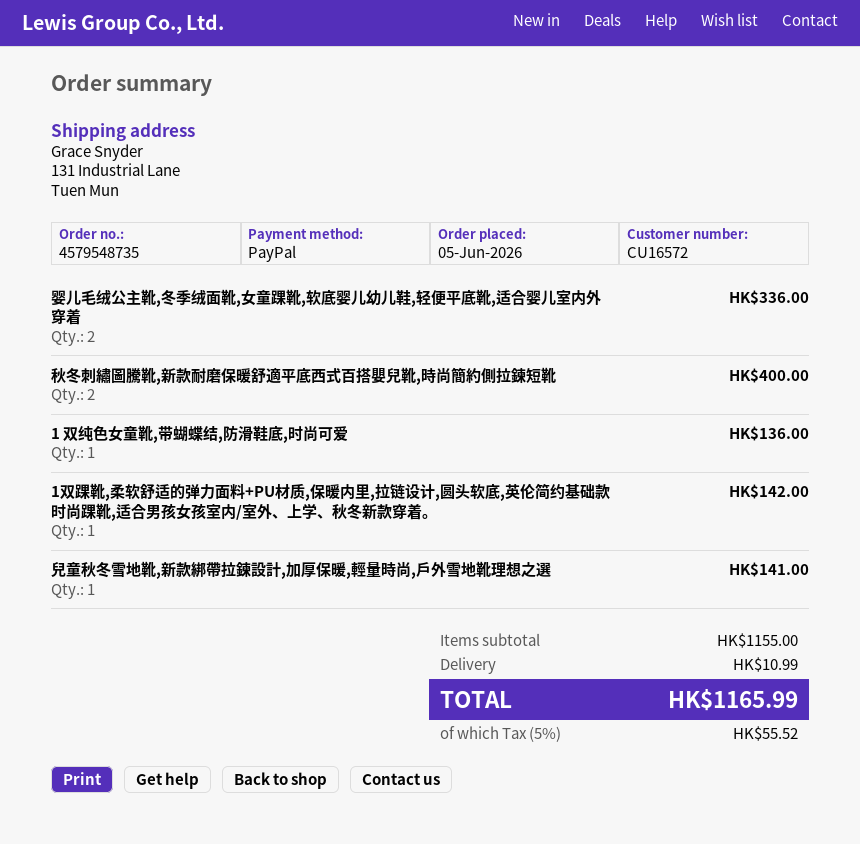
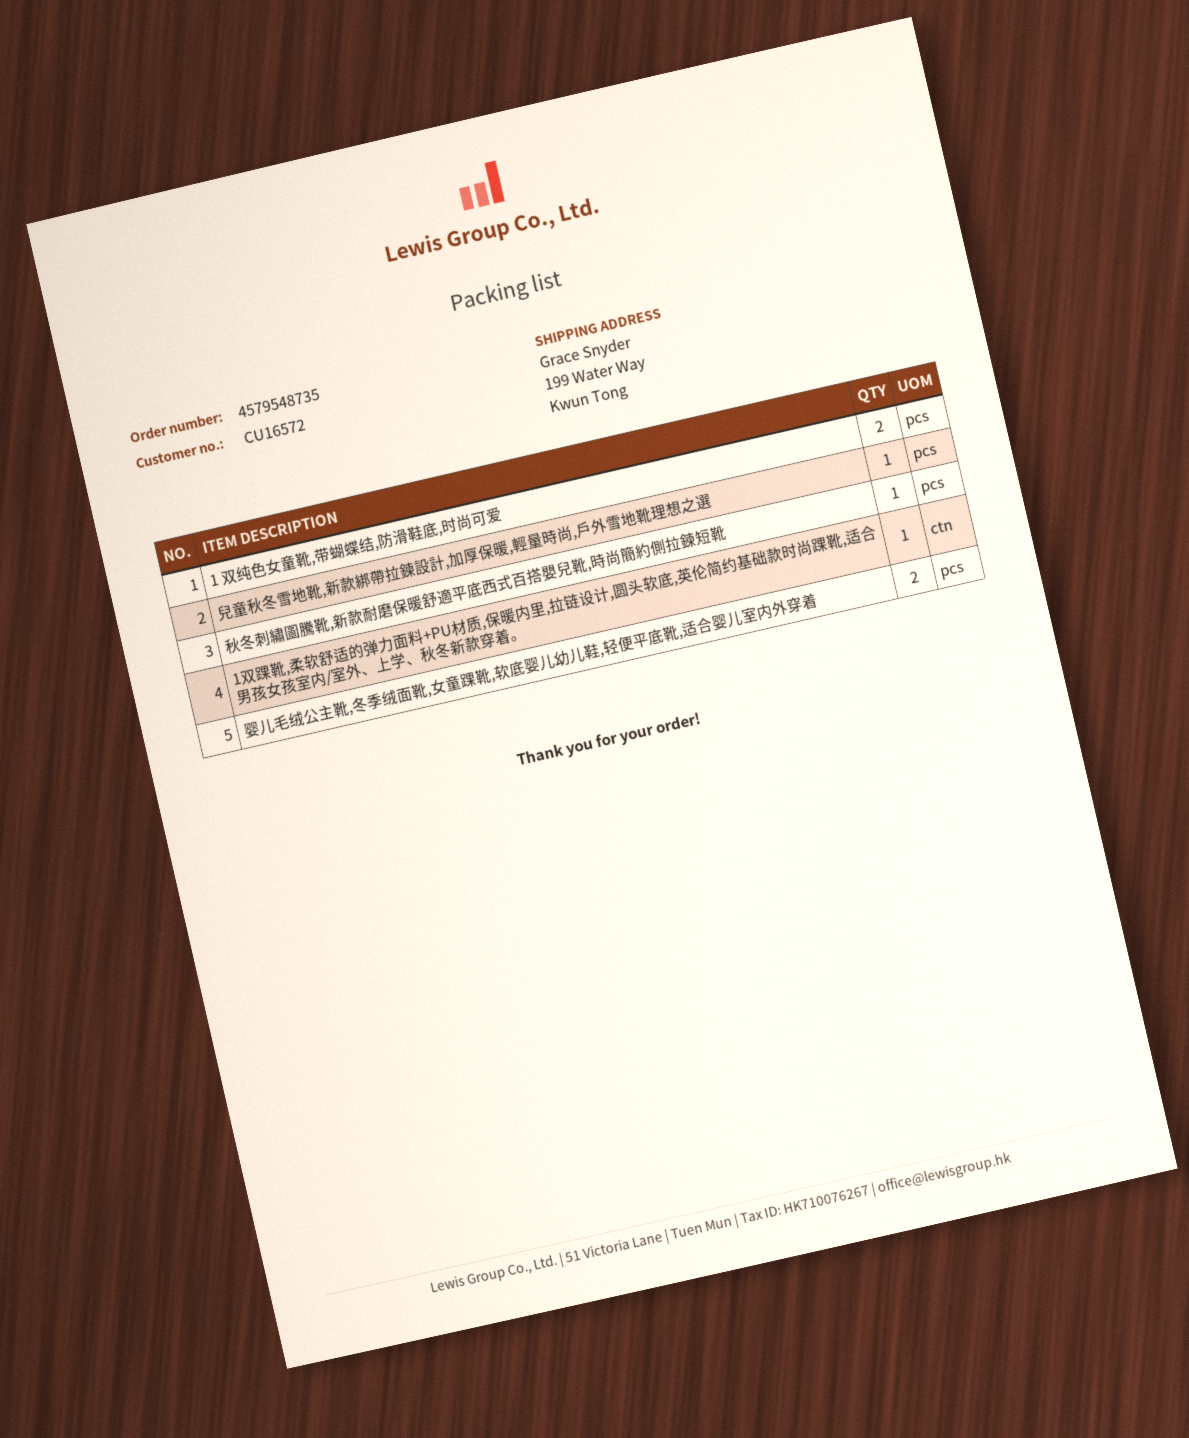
ship to: 131 Industrial Lane, Tuen Mun -> 199 Water Way, Kwun Tong
秋冬刺繡圖騰靴,新款耐磨保暖舒適平底西式百搭嬰兒靴,時尚簡約側拉鍊短靴: 2 -> 1
1 双纯色女童靴,带蝴蝶结,防滑鞋底,时尚可爱: 1 -> 2

